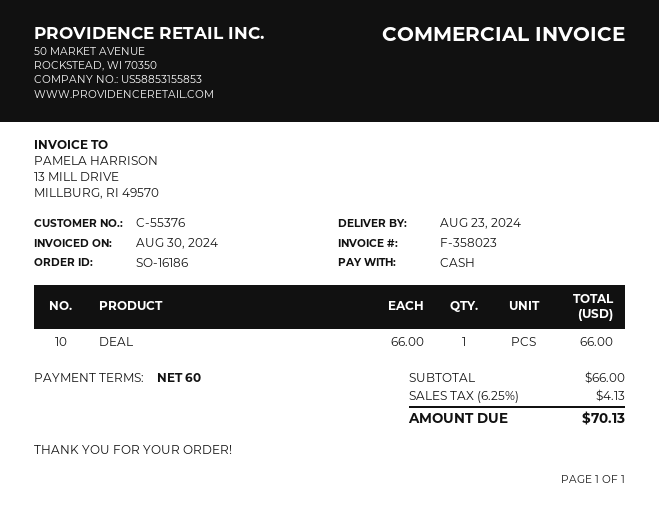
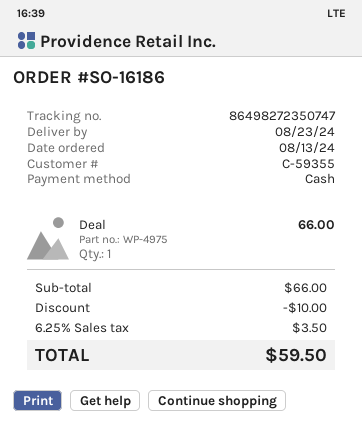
customer number: C-55376 -> C-59355
discount: none -> 10.00
tax: 6.25% = 4.13 -> 6.25% = 3.50
total: 70.13 -> 59.50

